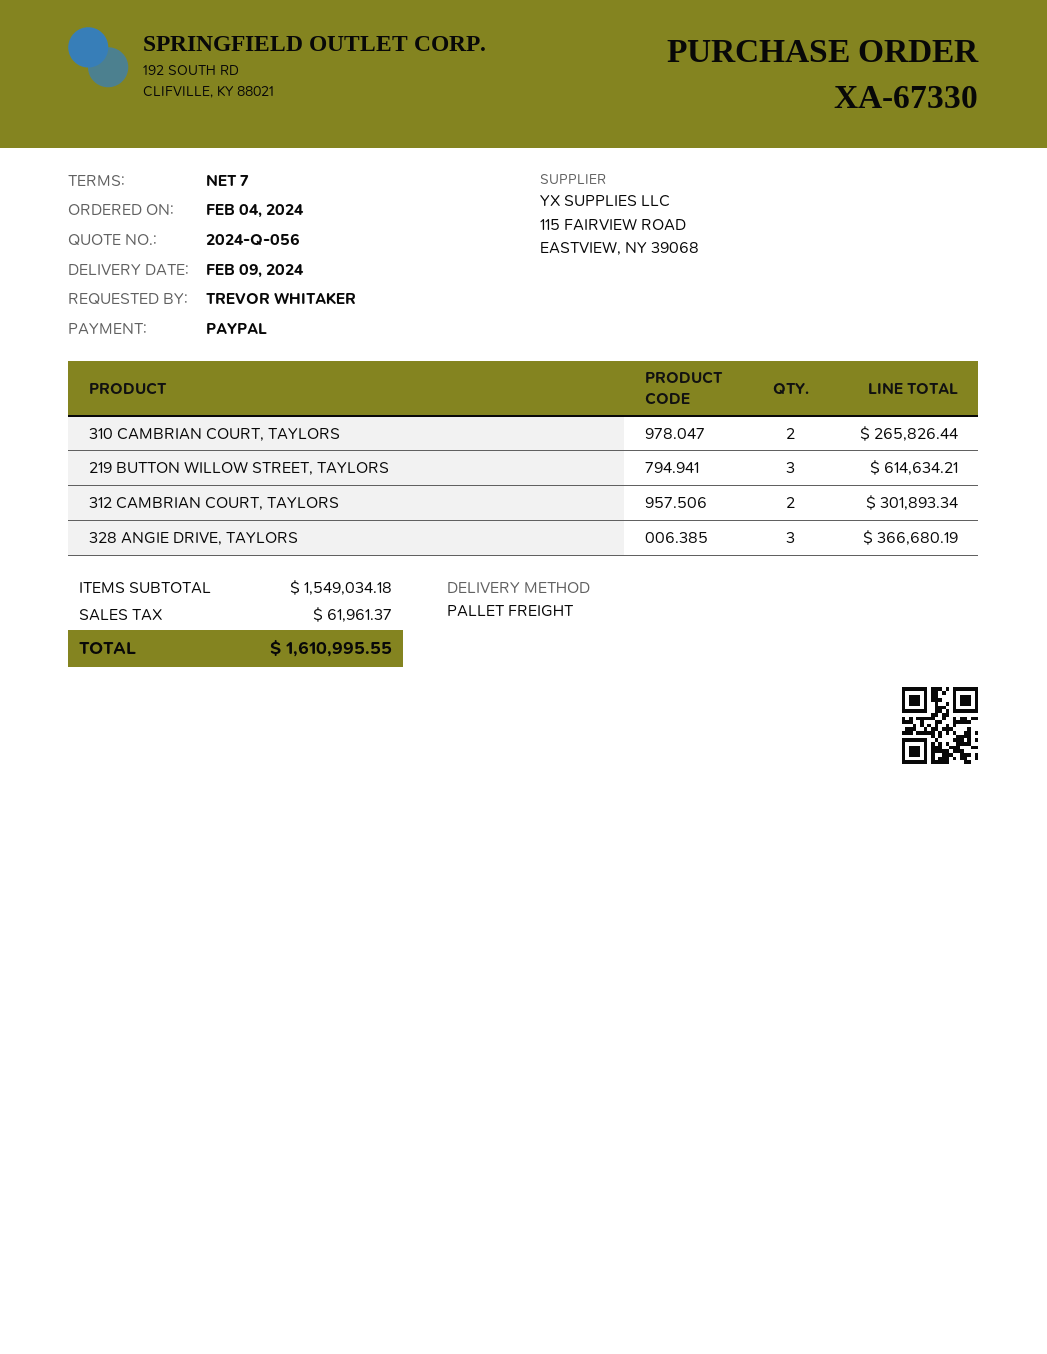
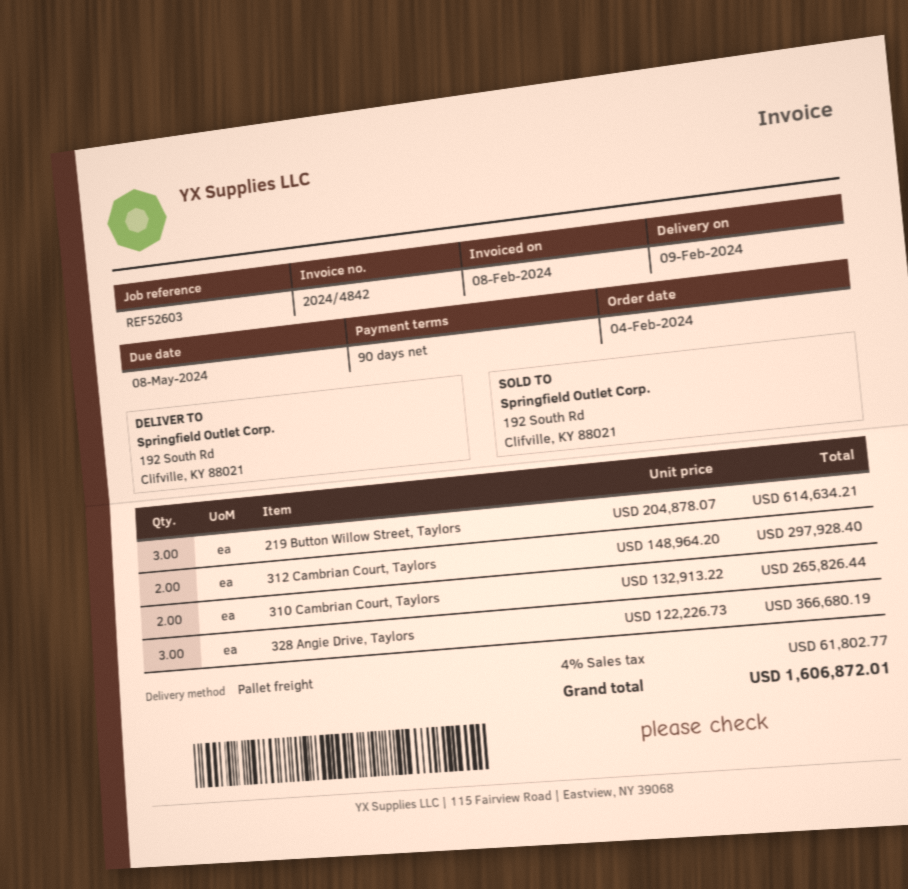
payment terms: 7 days -> 90 days
312 CAMBRIAN COURT, TAYLORS: 2 for 301893.34 -> 2 for 297928.40
tax: 61961.37 -> 61802.77
total: 1610995.55 -> 1606872.01

